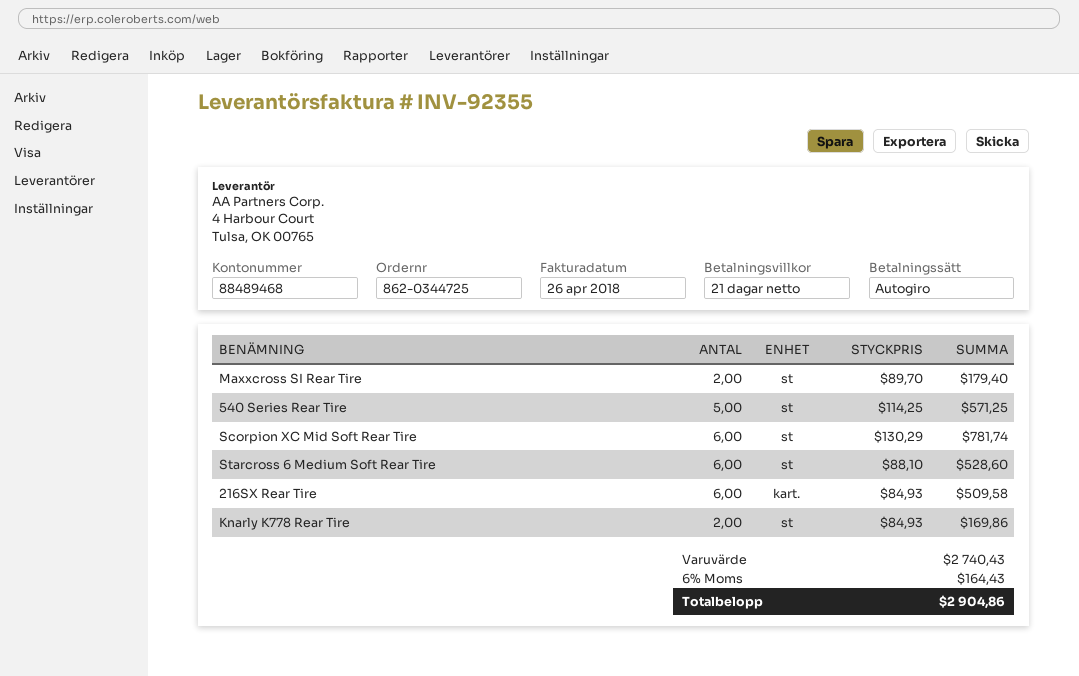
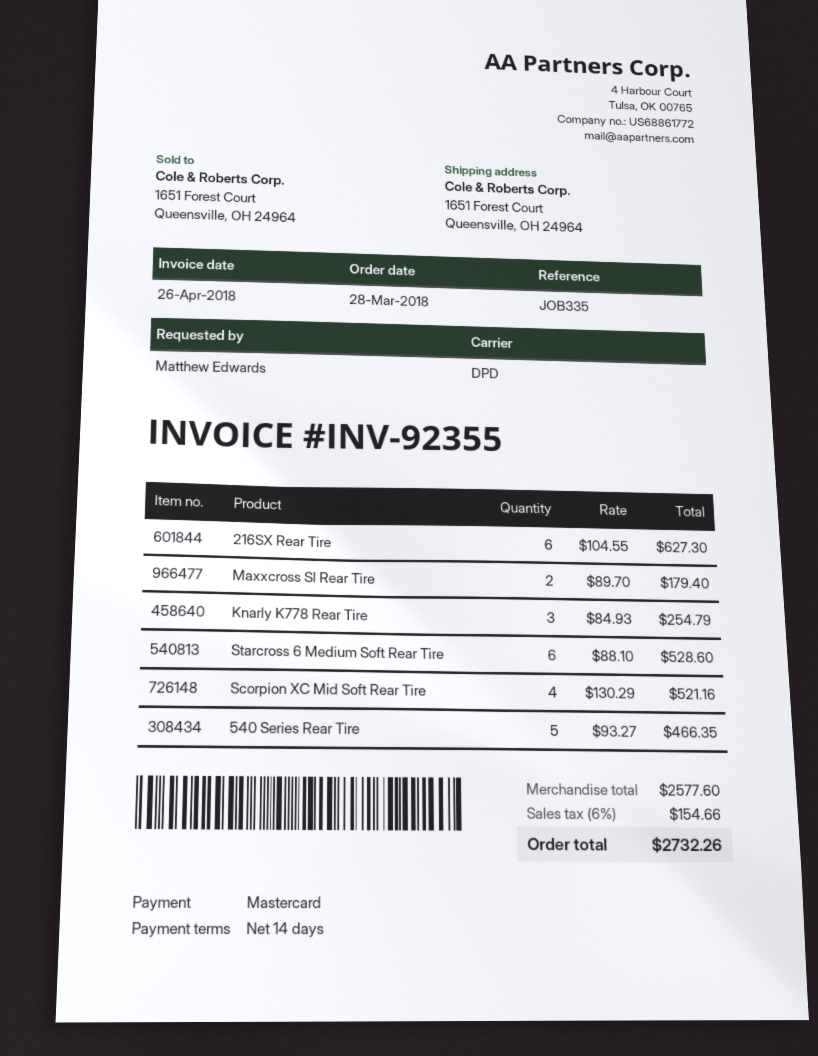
payment terms: 21 days -> 14 days
payment method: direct debit -> Mastercard
540 Series Rear Tire: 5 x 114.25 = 571.25 -> 5 x 93.27 = 466.35
Scorpion XC Mid Soft Rear Tire: 6 x 130.29 = 781.74 -> 4 x 130.29 = 521.16
216SX Rear Tire: 6 x 84.93 = 509.58 -> 6 x 104.55 = 627.30
Knarly K778 Rear Tire: 2 x 84.93 = 169.86 -> 3 x 84.93 = 254.79
subtotal: 2740.43 -> 2577.60
tax: 6% = 164.43 -> 6% = 154.66
total: 2904.86 -> 2732.26

